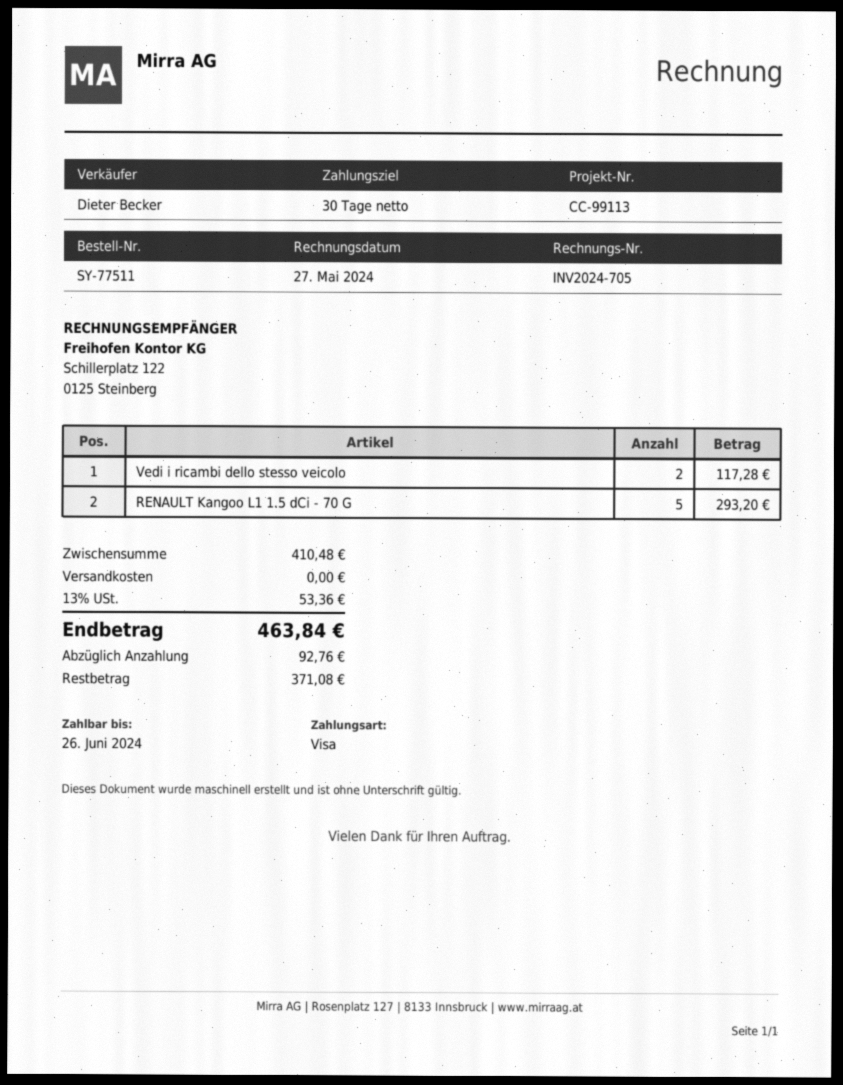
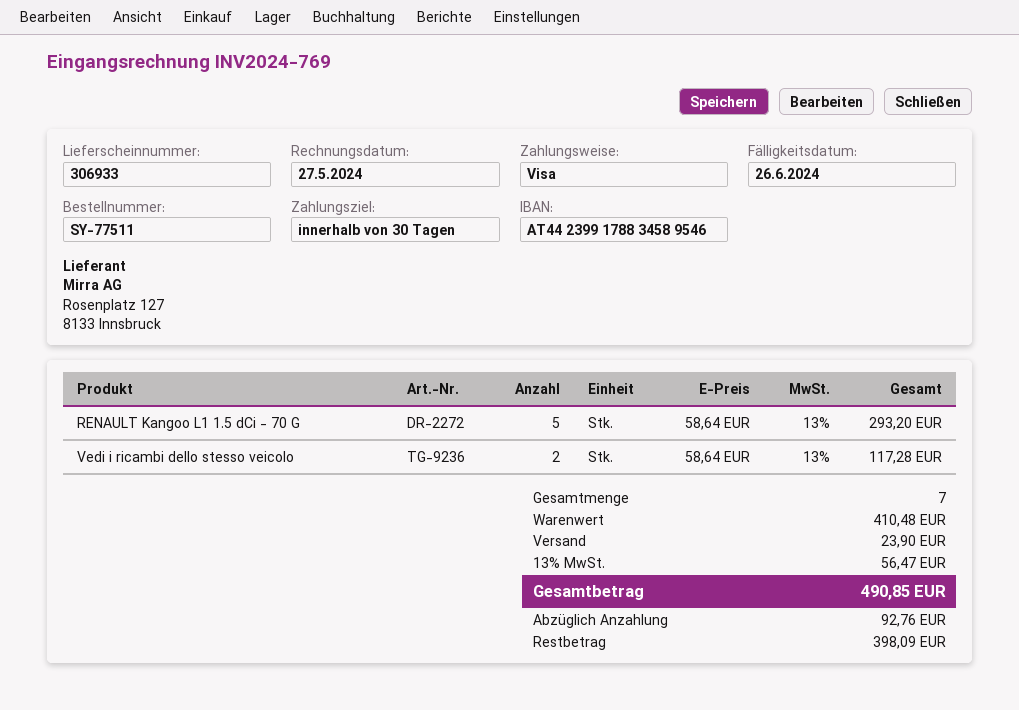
invoice number: INV2024-705 -> INV2024-769
shipping: 0.00 -> 23.90
tax: 13% = 53.36 -> 13% = 56.47
total: 463.84 -> 490.85
balance: 371.08 -> 398.09

